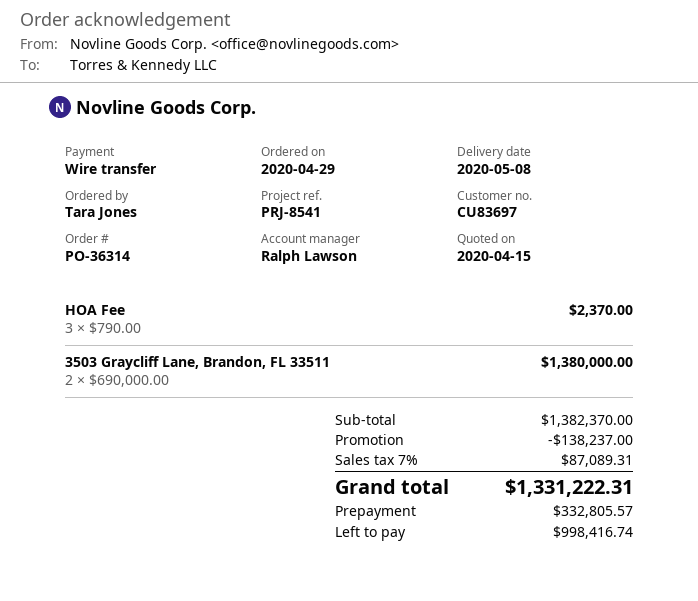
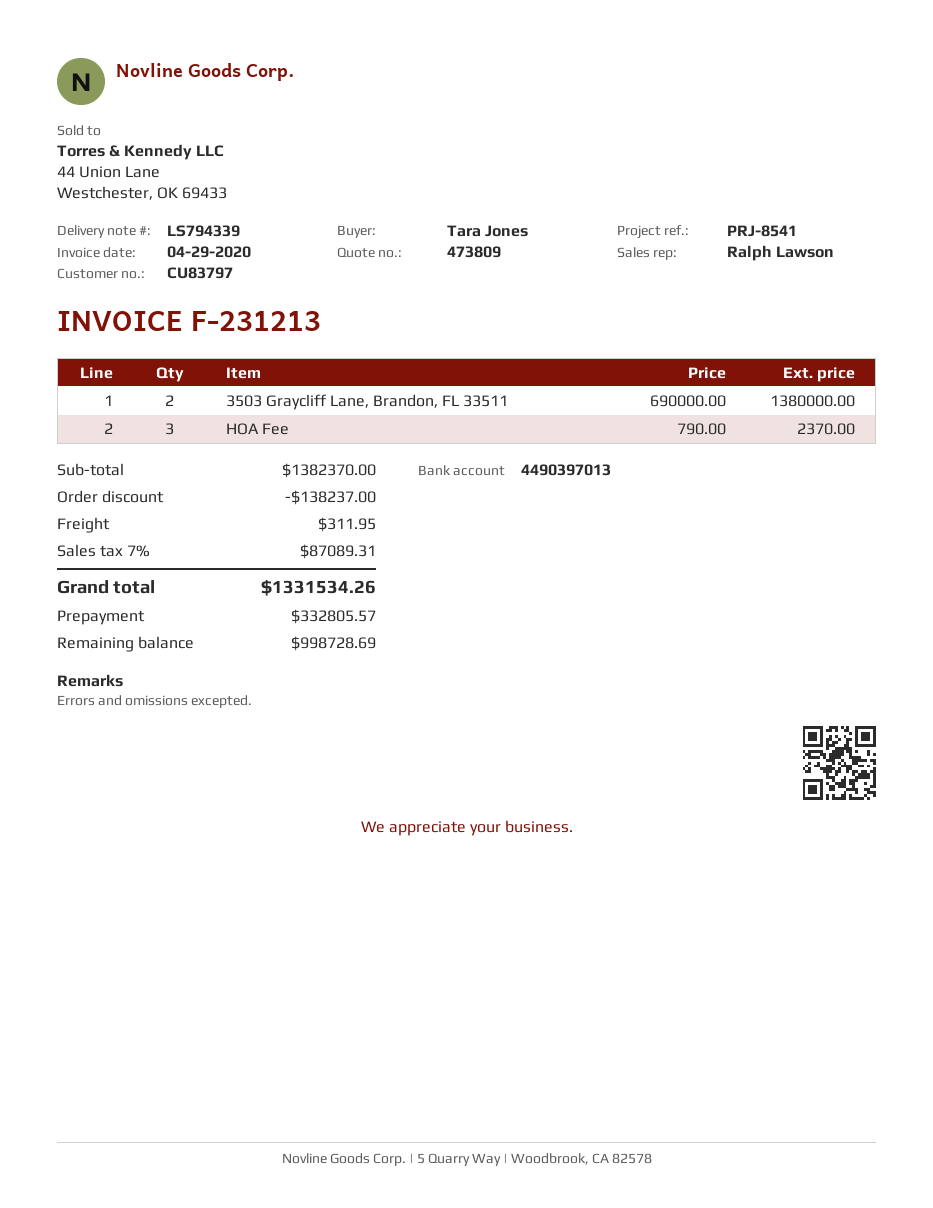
customer number: CU83697 -> CU83797
shipping: none -> 311.95
total: 1331222.31 -> 1331534.26
balance: 998416.74 -> 998728.69

